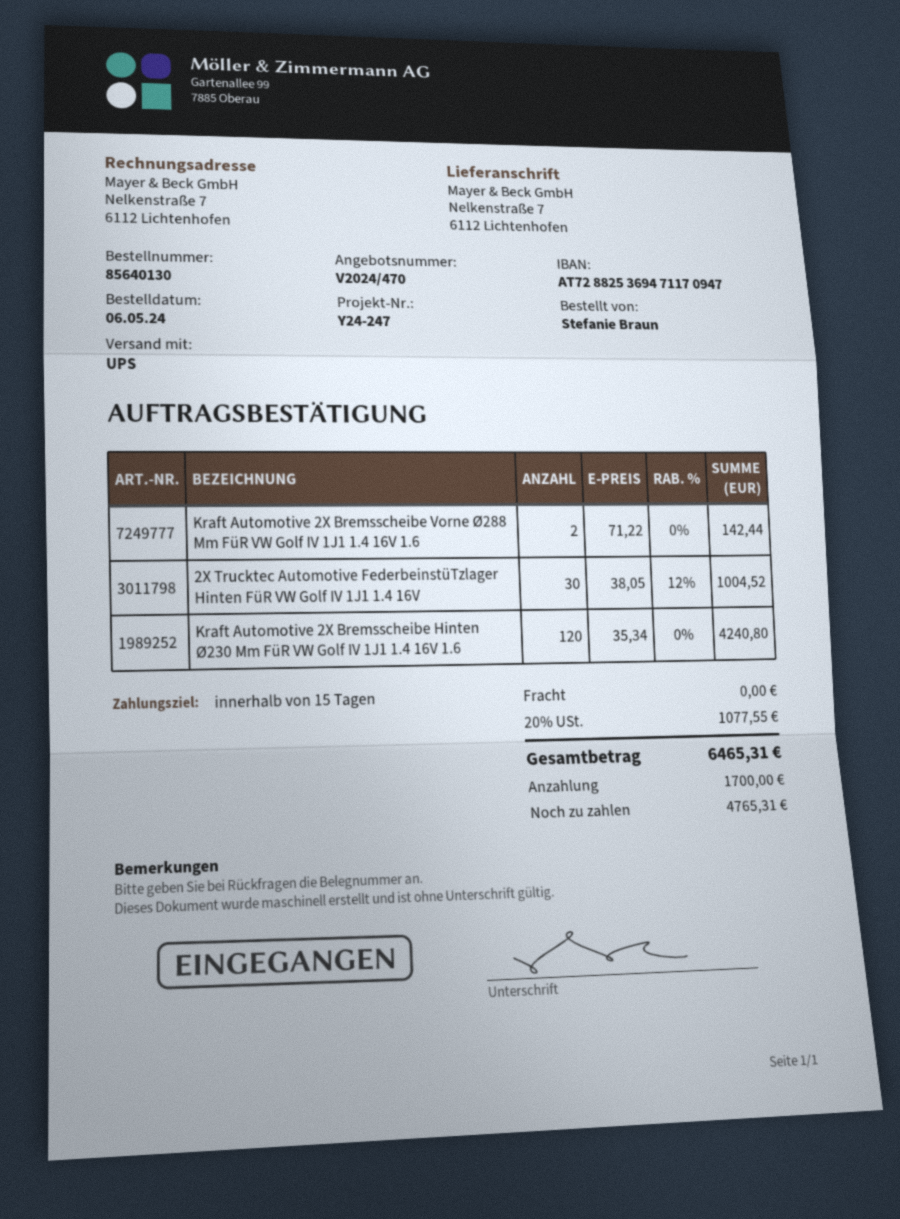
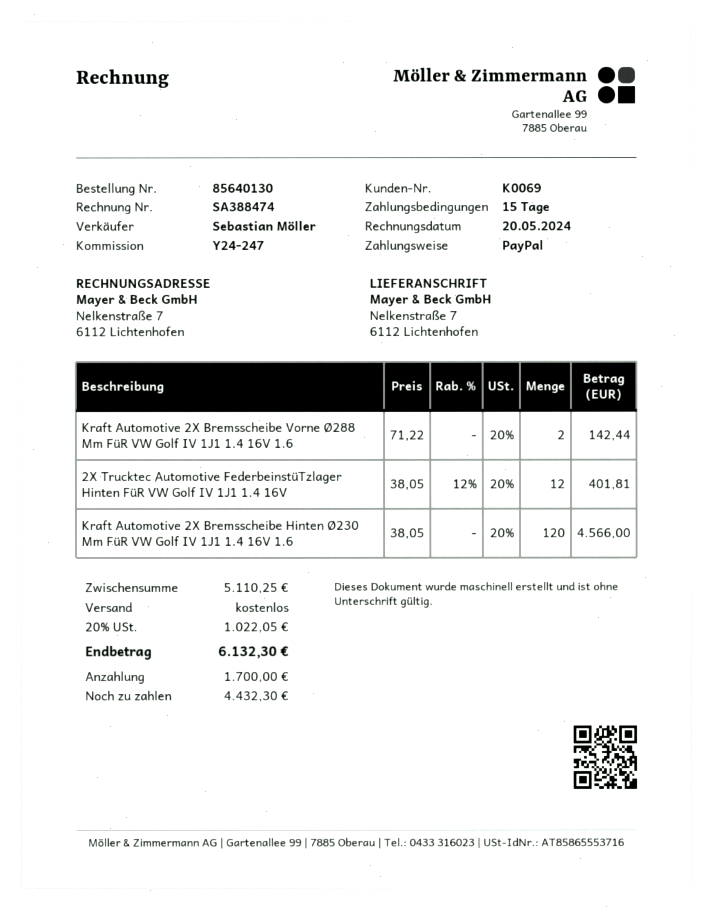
2X Trucktec Automotive FederbeinstüTzlager Hinten FüR VW Golf IV 1J1 1.4 16V: 30 x 38.05 - 12% = 1004.52 -> 12 x 38.05 - 12% = 401.81
Kraft Automotive 2X Bremsscheibe Hinten Ø230 Mm FüR VW Golf IV 1J1 1.4 16V 1.6: 120 x 35.34 = 4240.80 -> 120 x 38.05 = 4566.00
tax: 20% = 1077.55 -> 20% = 1022.05
total: 6465.31 -> 6132.30
balance: 4765.31 -> 4432.30

